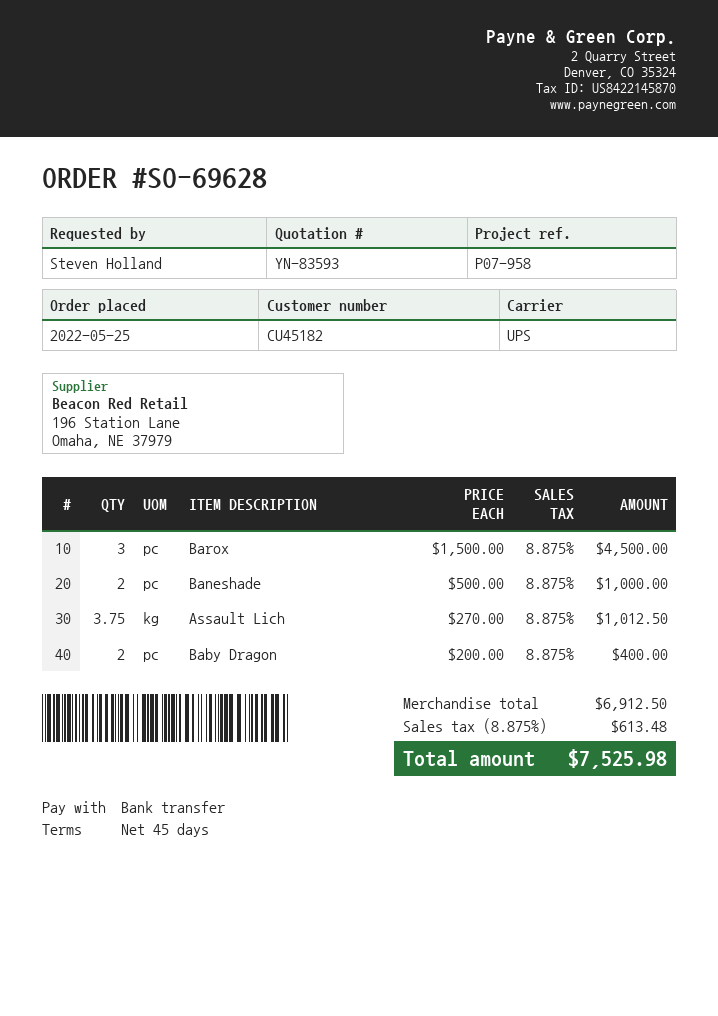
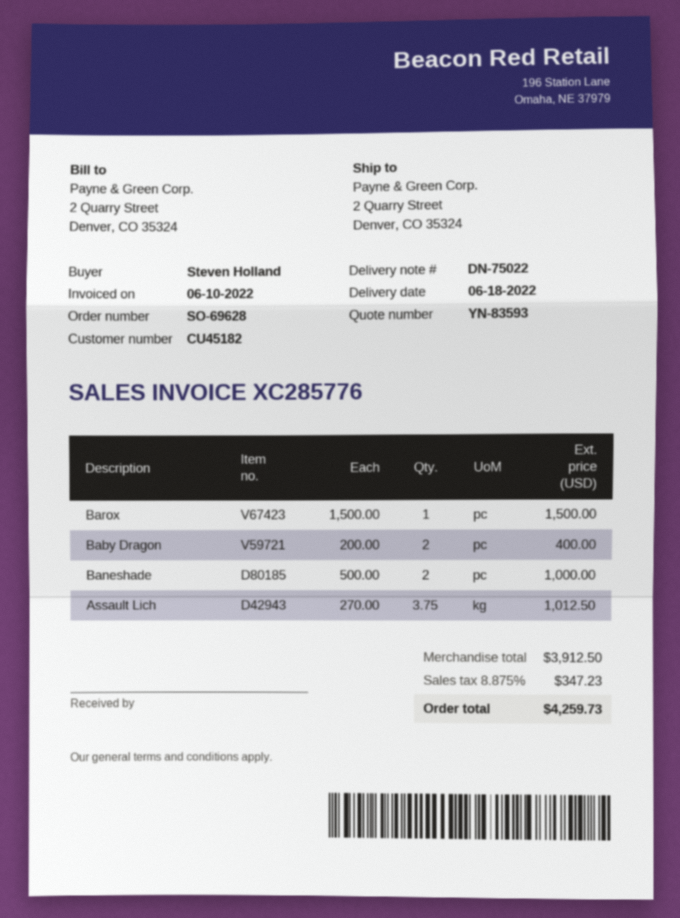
Barox: 3 x 1500.00 = 4500.00 -> 1 x 1500.00 = 1500.00
subtotal: 6912.50 -> 3912.50
tax: 8.875% = 613.48 -> 8.875% = 347.23
total: 7525.98 -> 4259.73

